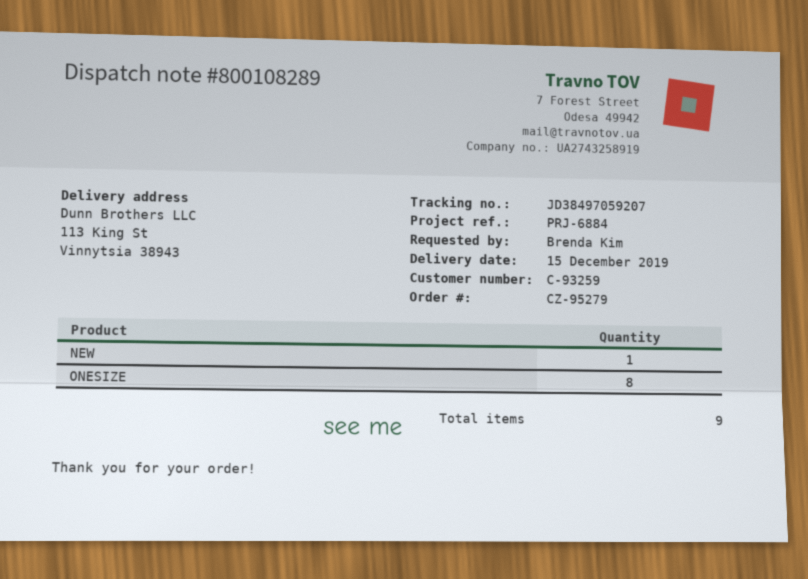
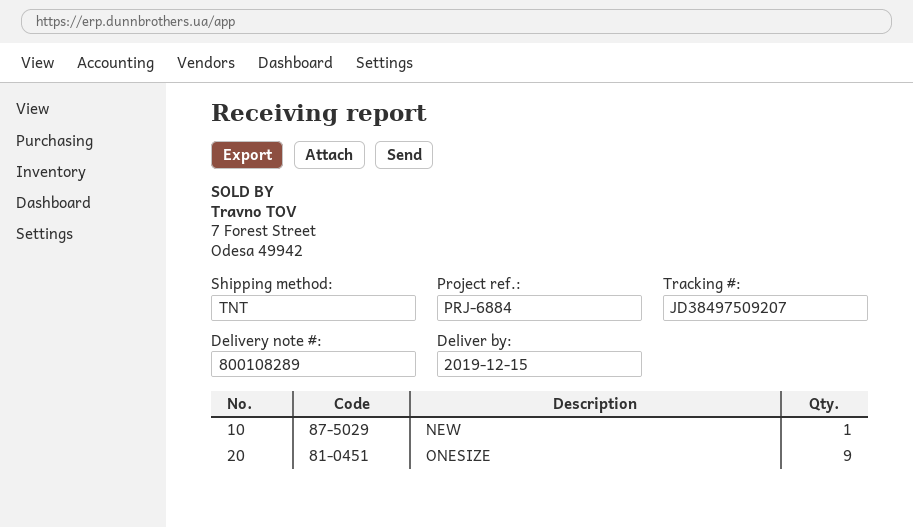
tracking number: JD38497059207 -> JD38497509207
ONESIZE: 8 -> 9

